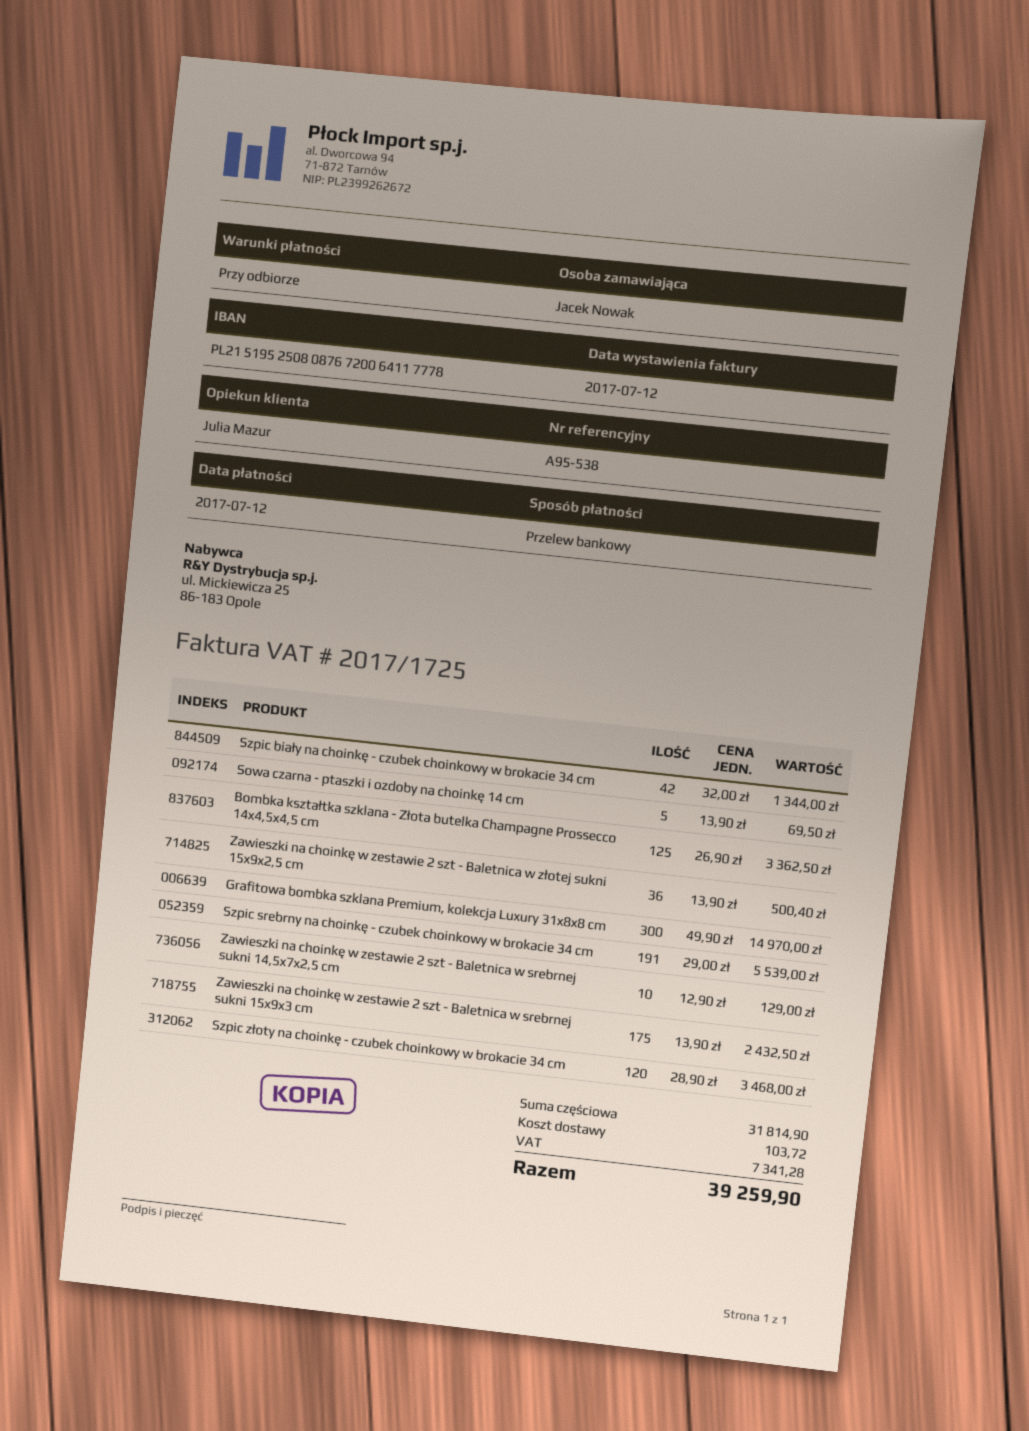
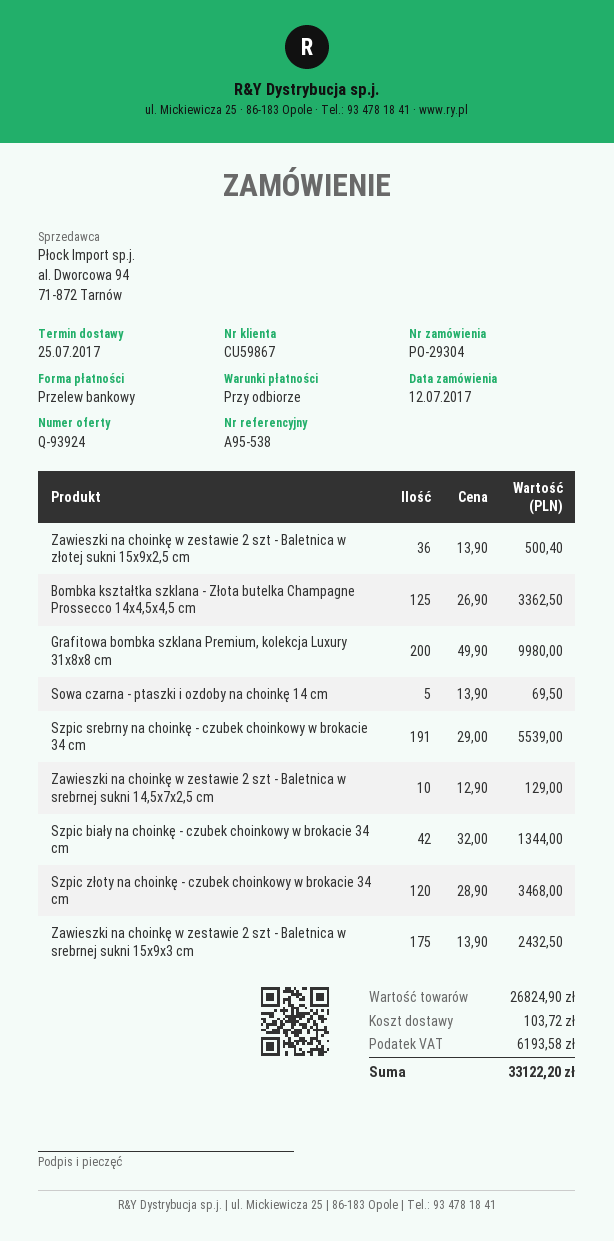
Grafitowa bombka szklana Premium, kolekcja Luxury 31x8x8 cm: 300 x 49.90 = 14970.00 -> 200 x 49.90 = 9980.00
subtotal: 31814.90 -> 26824.90
tax: 7341.28 -> 6193.58
total: 39259.90 -> 33122.20

